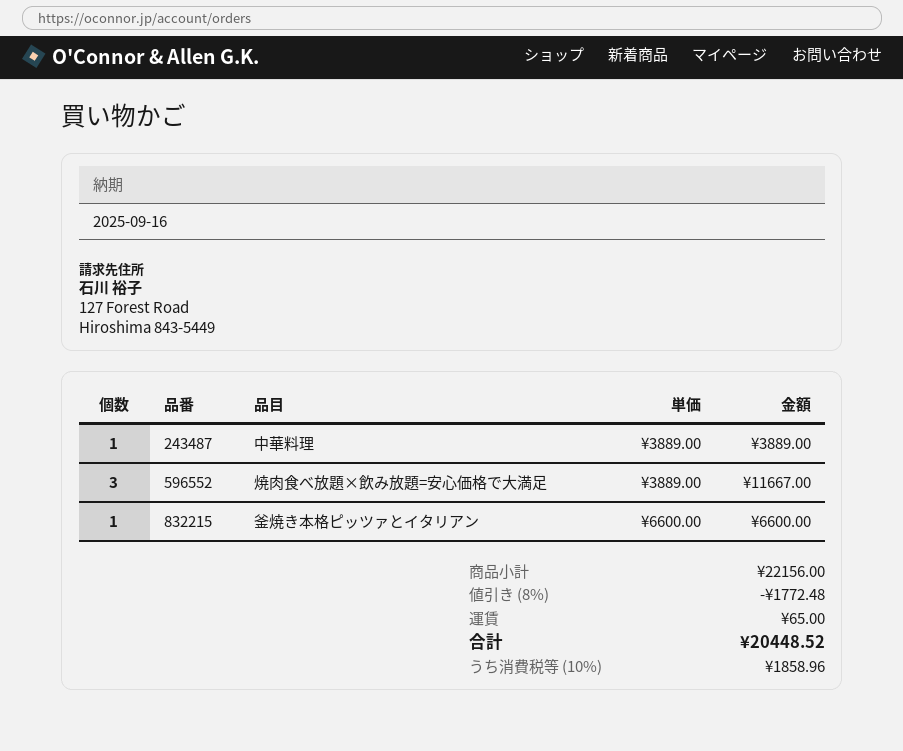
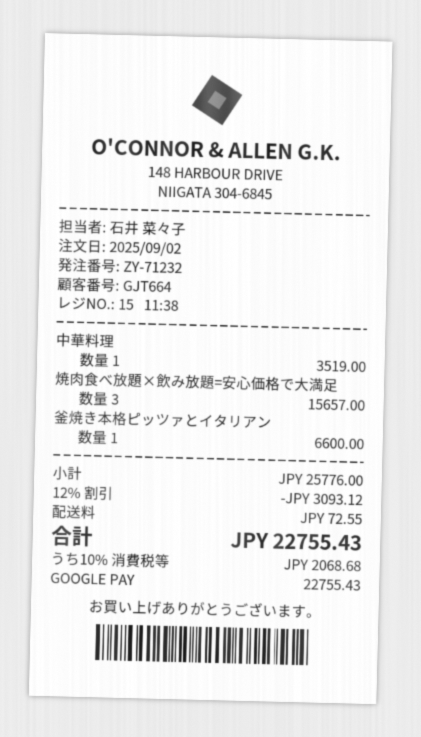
中華料理: 1 for 3889.00 -> 1 for 3519.00
焼肉食べ放題×飲み放題=安心価格で大満足: 3 for 11667.00 -> 3 for 15657.00
subtotal: 22156.00 -> 25776.00
discount: 8% = 1772.48 -> 12% = 3093.12
shipping: 65.00 -> 72.55
tax: 10% = 1858.96 -> 10% = 2068.68
total: 20448.52 -> 22755.43

